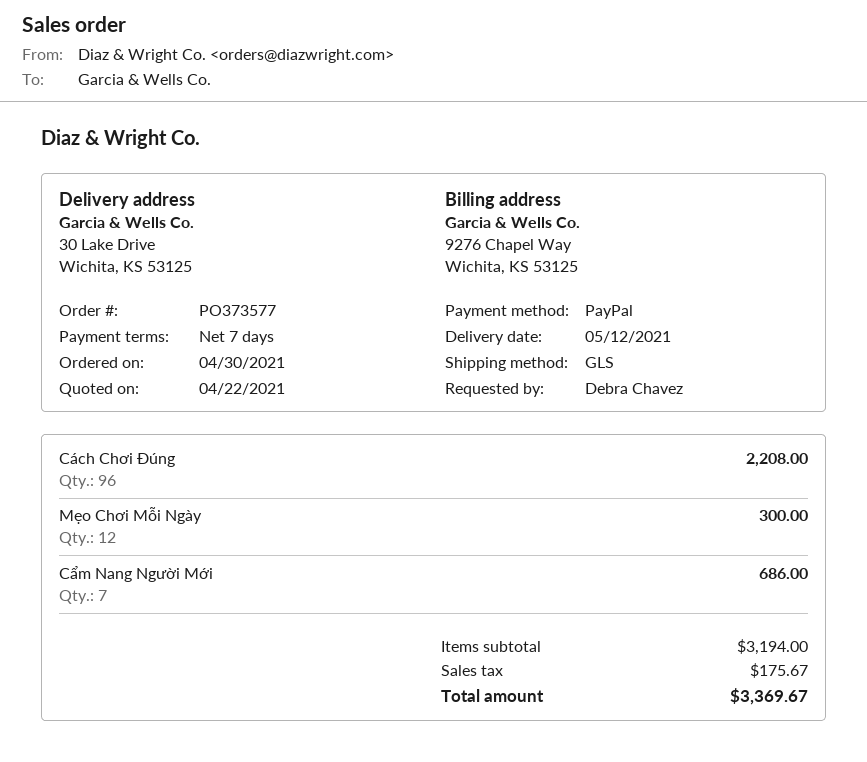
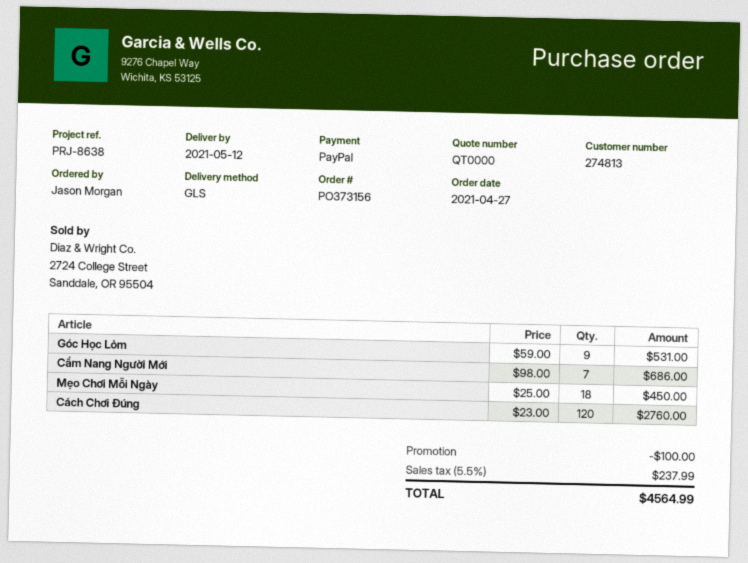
order number: PO373577 -> PO373156
order date: 2021-04-30 -> 2021-04-27
ordered by: Debra Chavez -> Jason Morgan
Cách Chơi Đúng: 96 for 2208.00 -> 120 for 2760.00
Mẹo Chơi Mỗi Ngày: 12 for 300.00 -> 18 for 450.00
Góc Học Lỏm: none -> 9 for 531.00
discount: none -> 100.00
tax: 175.67 -> 237.99
total: 3369.67 -> 4564.99

